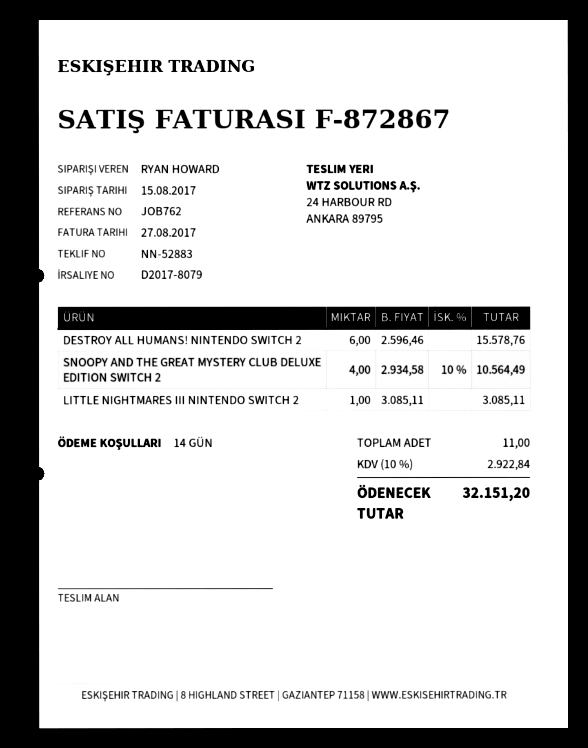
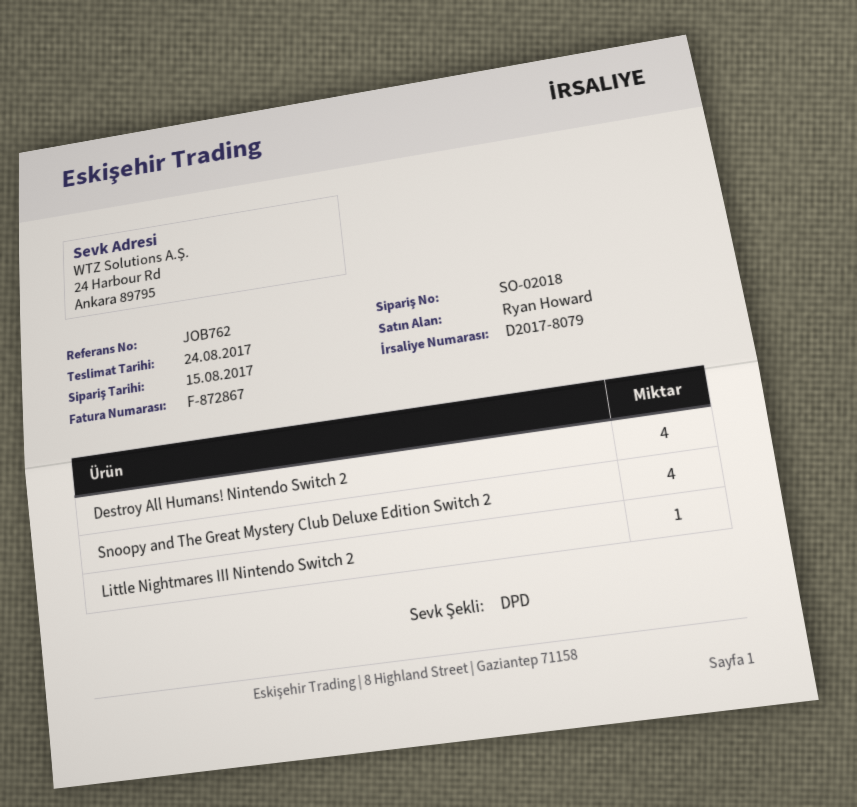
DESTROY ALL HUMANS! NINTENDO SWITCH 2: 6 -> 4

